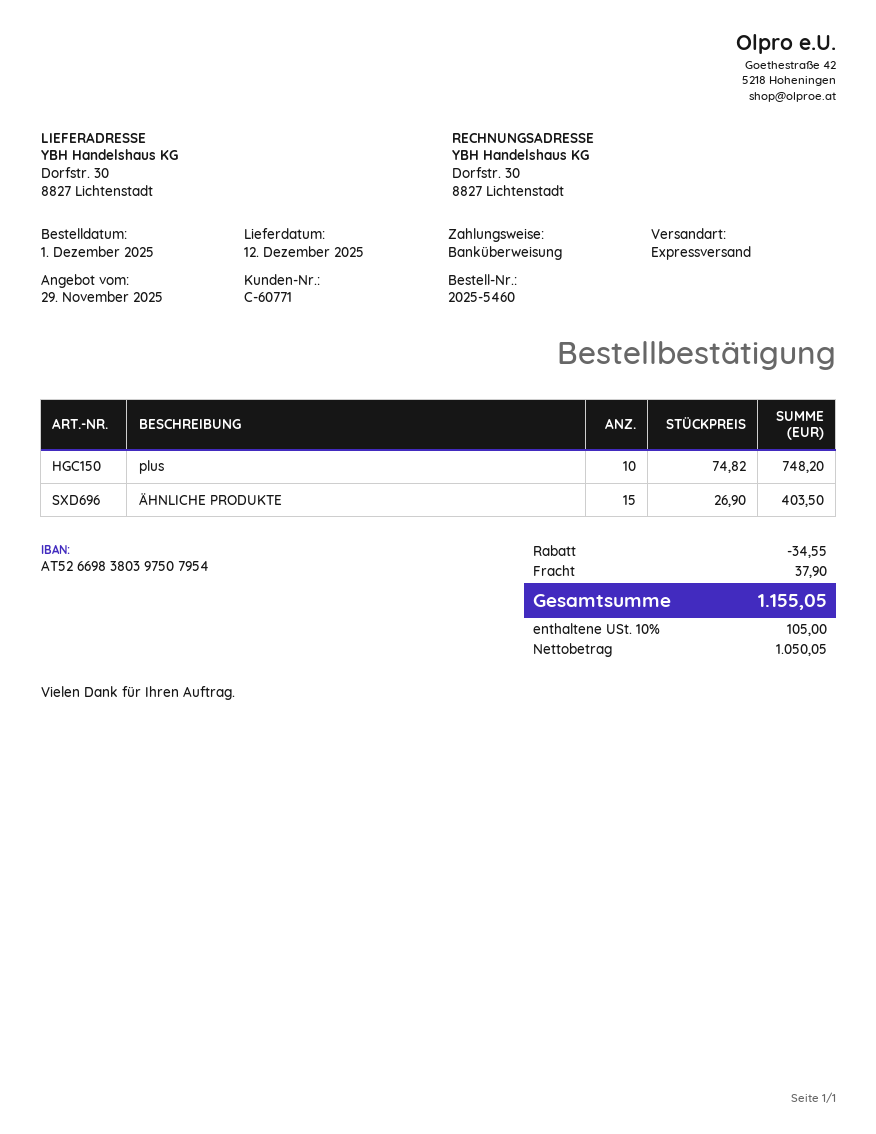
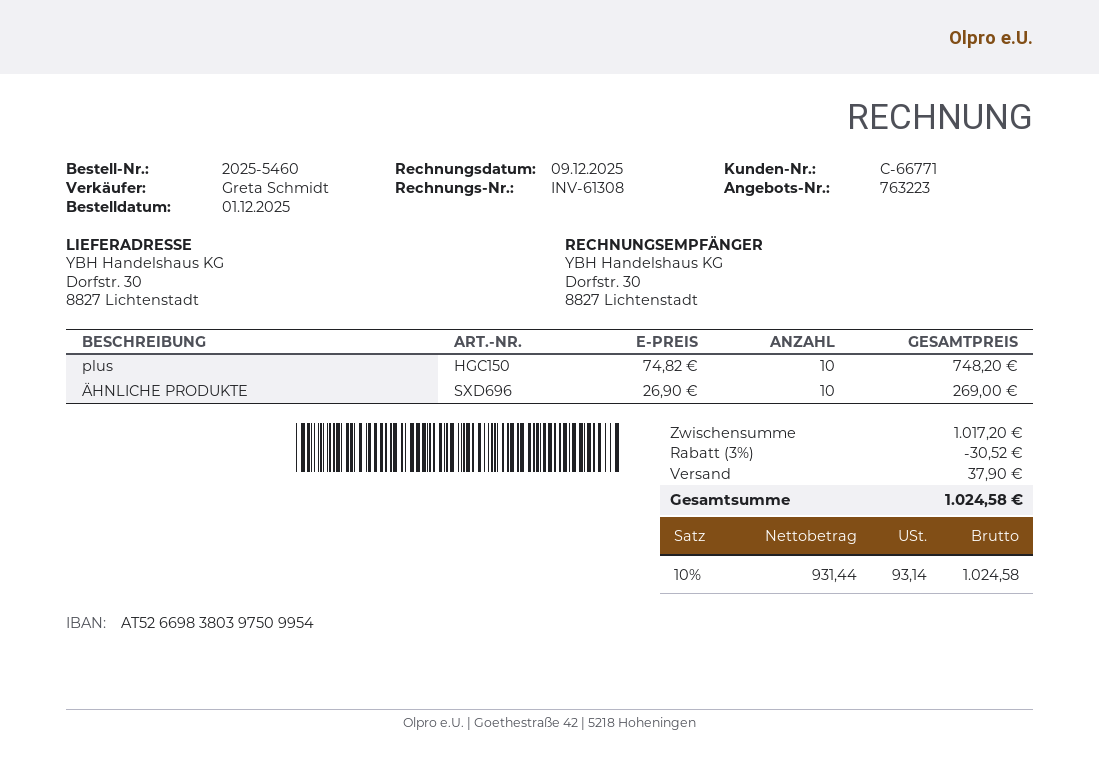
customer number: C-60771 -> C-66771
bank account: AT526698380397507954 -> AT526698380397509954
ÄHNLICHE PRODUKTE: 15 x 26.90 = 403.50 -> 10 x 26.90 = 269.00
discount: 34.55 -> 30.52
net: 1050.05 -> 931.44
tax: 10% = 105.00 -> 10% = 93.14
total: 1155.05 -> 1024.58

